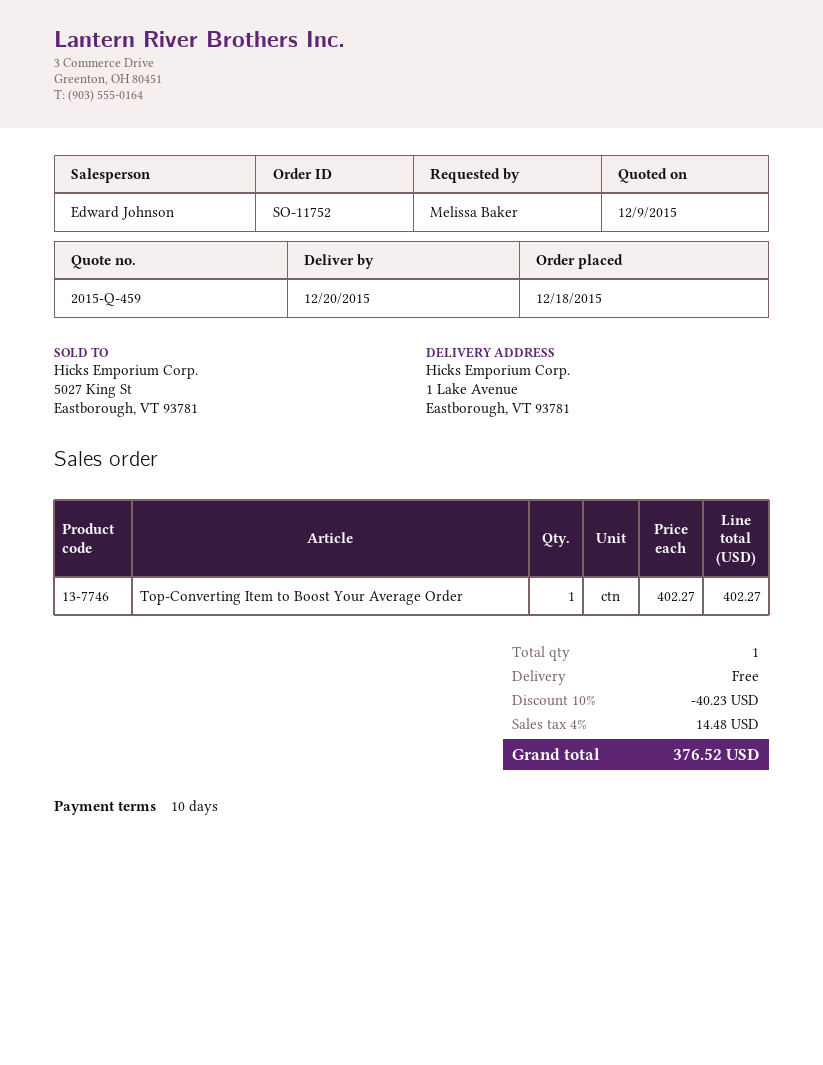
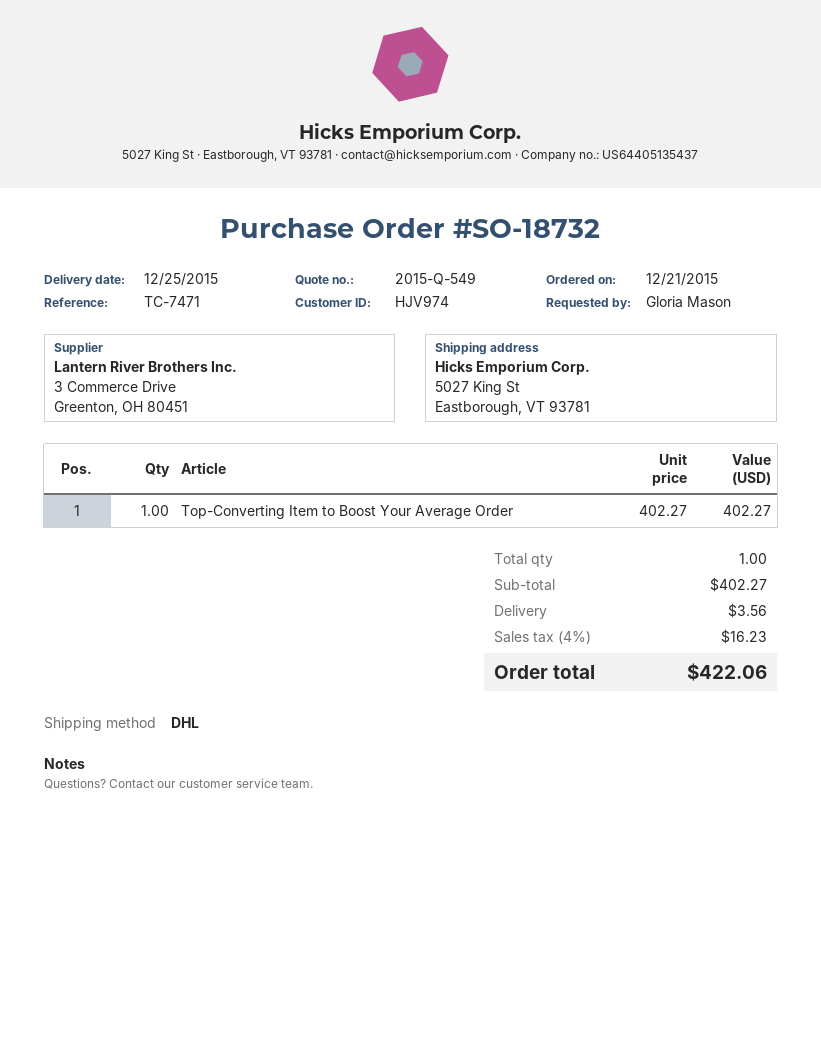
quote number: 2015-Q-459 -> 2015-Q-549
order number: SO-11752 -> SO-18732
order date: 2015-12-18 -> 2015-12-21
delivery date: 2015-12-20 -> 2015-12-25
ordered by: Melissa Baker -> Gloria Mason
ship to: 1 Lake Avenue, Eastborough, VT 93781 -> 5027 King St, Eastborough, VT 93781
discount: 10% = 40.23 -> none
shipping: 0.00 -> 3.56
tax: 4% = 14.48 -> 4% = 16.23
total: 376.52 -> 422.06

